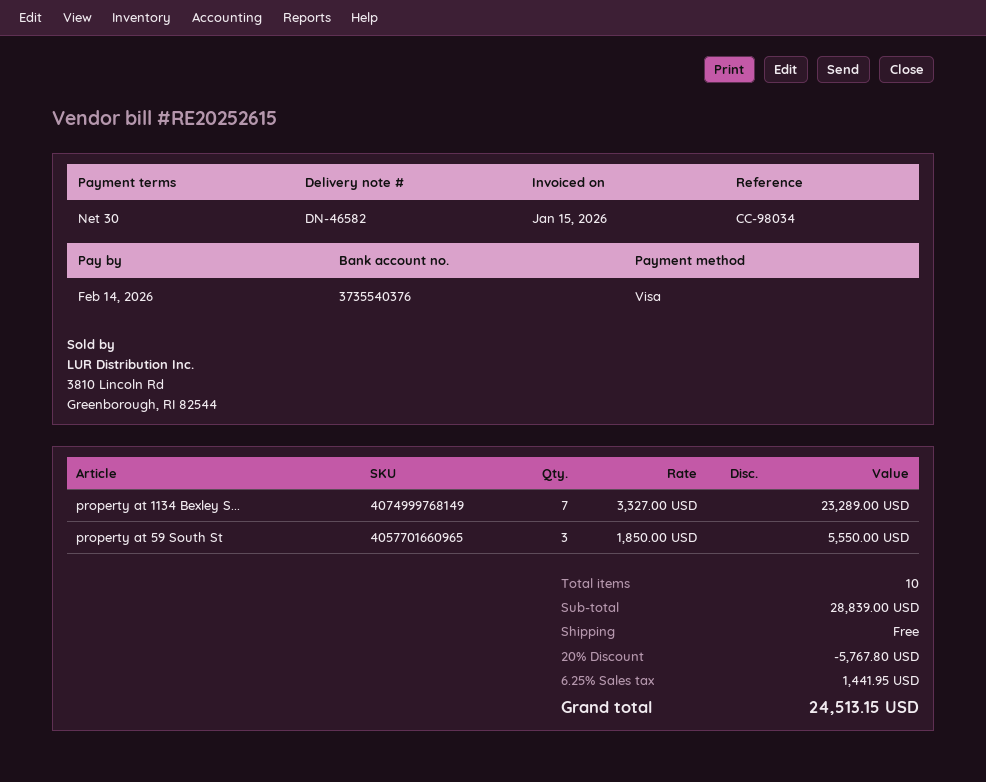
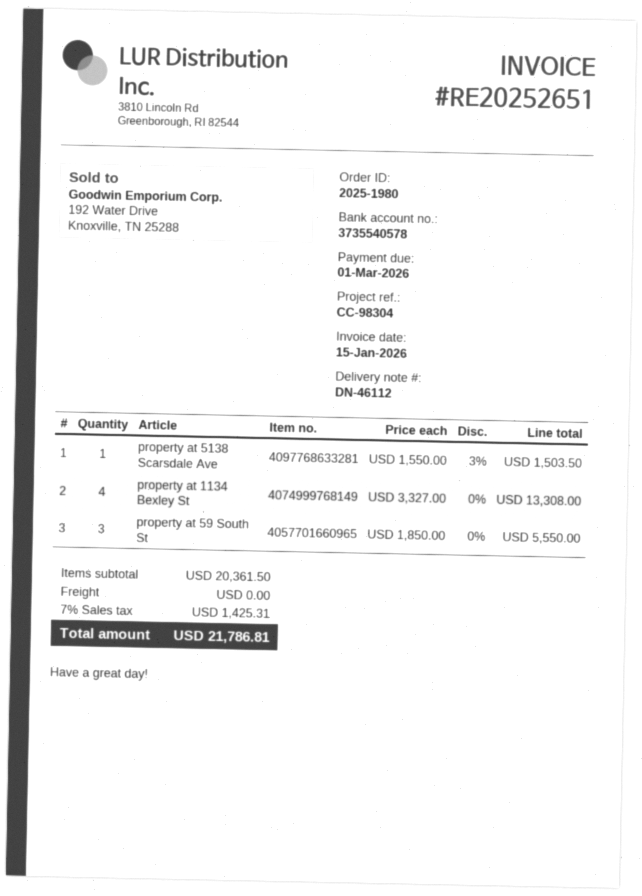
delivery note number: DN-46582 -> DN-46112
invoice number: RE20252615 -> RE20252651
due date: 2026-02-14 -> 2026-03-01
reference: CC-98034 -> CC-98304
bank account: 3735540376 -> 3735540578
property at 1134 Bexley S...: 7 x 3327.00 = 23289.00 -> 4 x 3327.00 = 13308.00
property at 5138 Scarsdale Ave: none -> 1 x 1550.00 - 3% = 1503.50
subtotal: 28839.00 -> 20361.50
discount: 20% = 5767.80 -> none
tax: 6.25% = 1441.95 -> 7% = 1425.31
total: 24513.15 -> 21786.81

